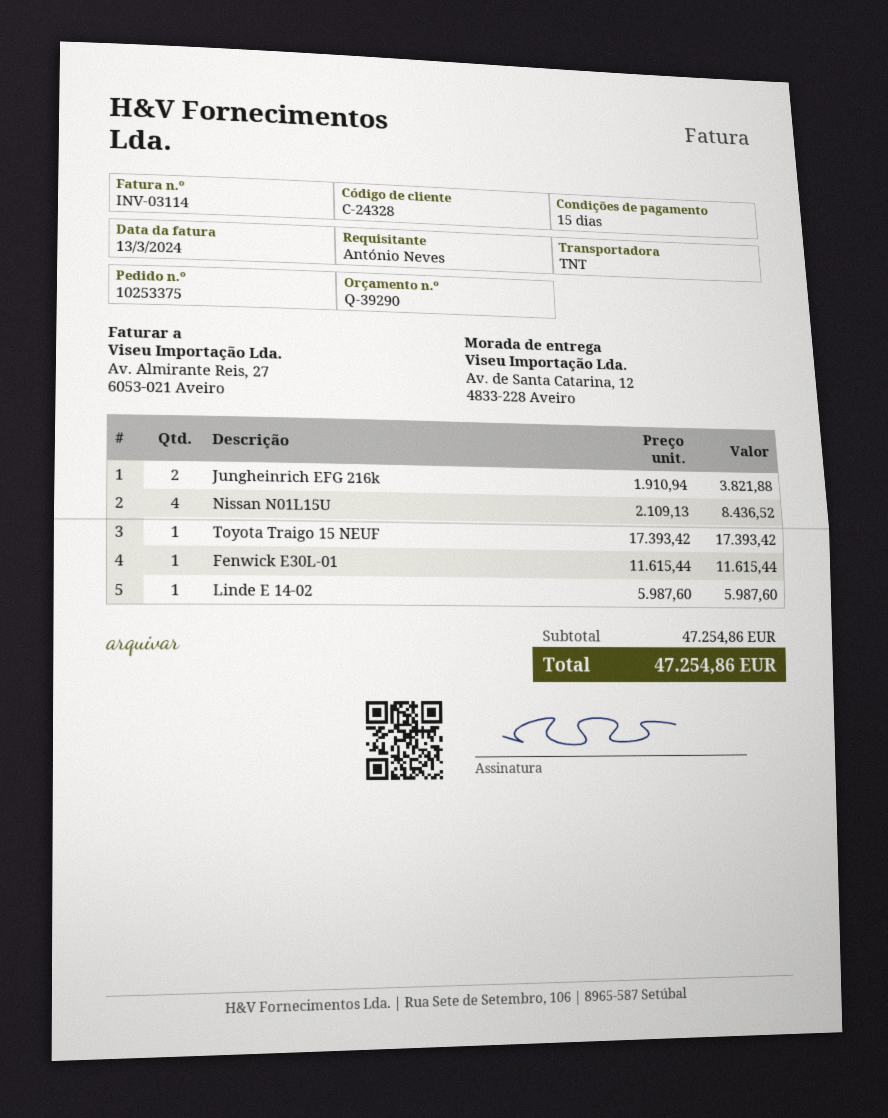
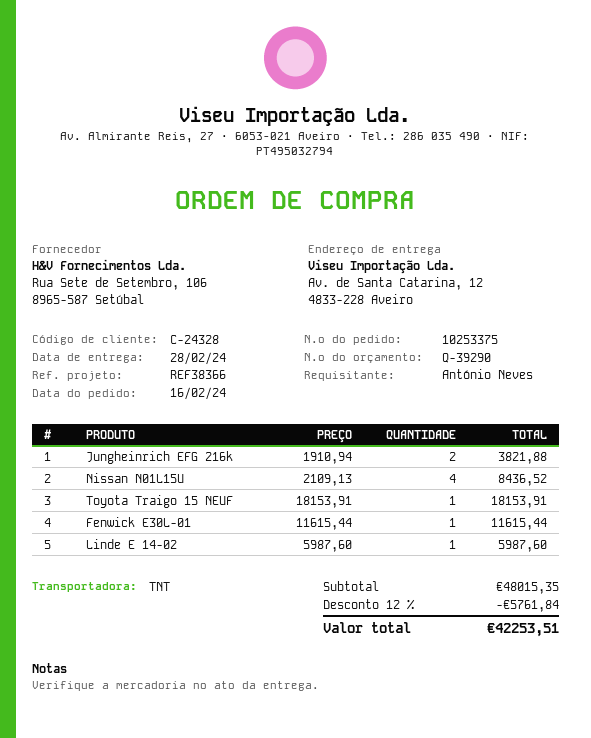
Toyota Traigo 15 NEUF: 1 x 17393.42 = 17393.42 -> 1 x 18153.91 = 18153.91
subtotal: 47254.86 -> 48015.35
discount: none -> 12% = 5761.84
total: 47254.86 -> 42253.51

